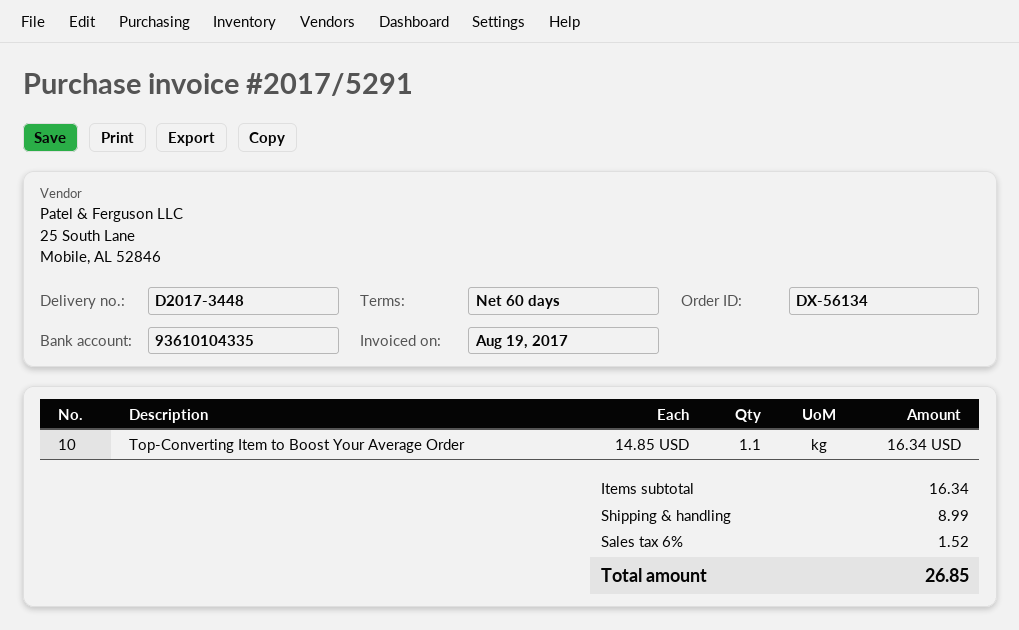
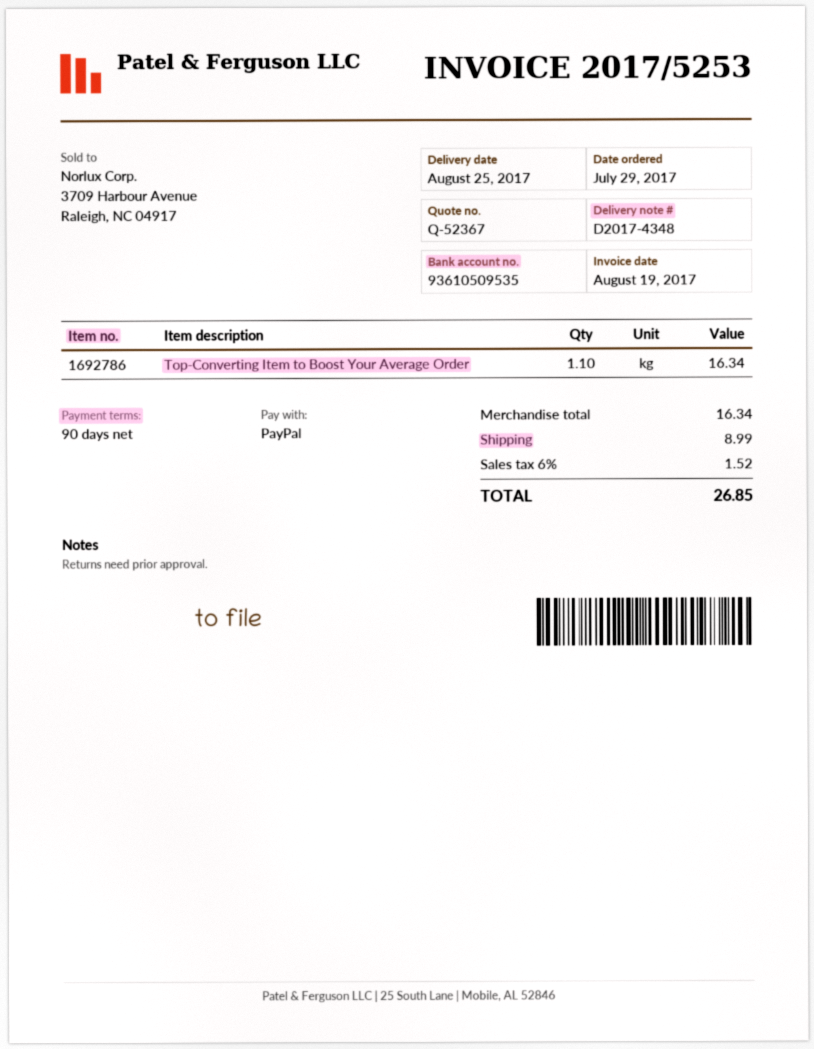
delivery note number: D2017-3448 -> D2017-4348
invoice number: 2017/5291 -> 2017/5253
payment terms: 60 days -> 90 days
bank account: 93610104335 -> 93610509535

